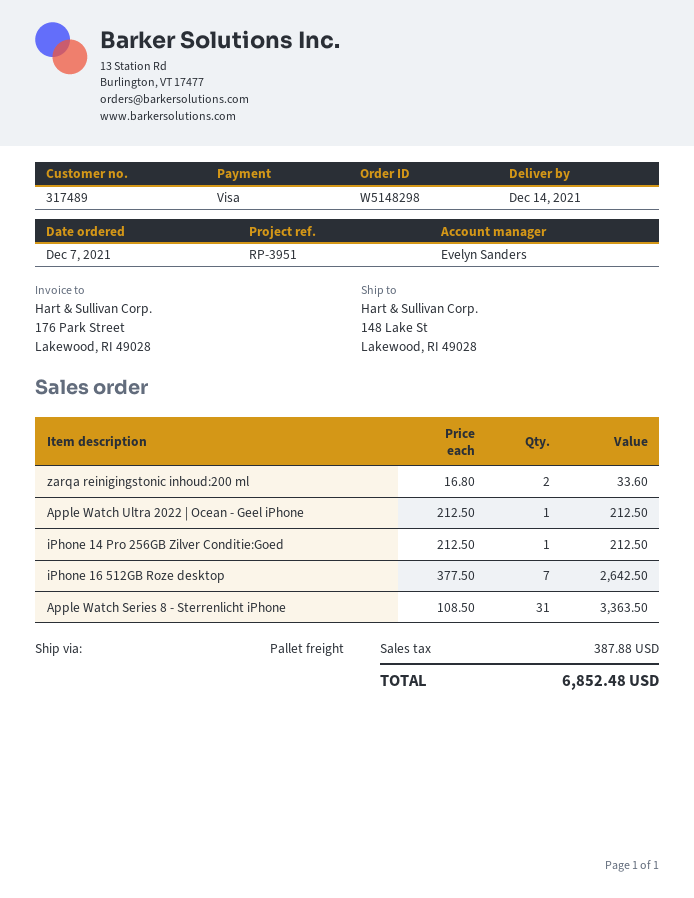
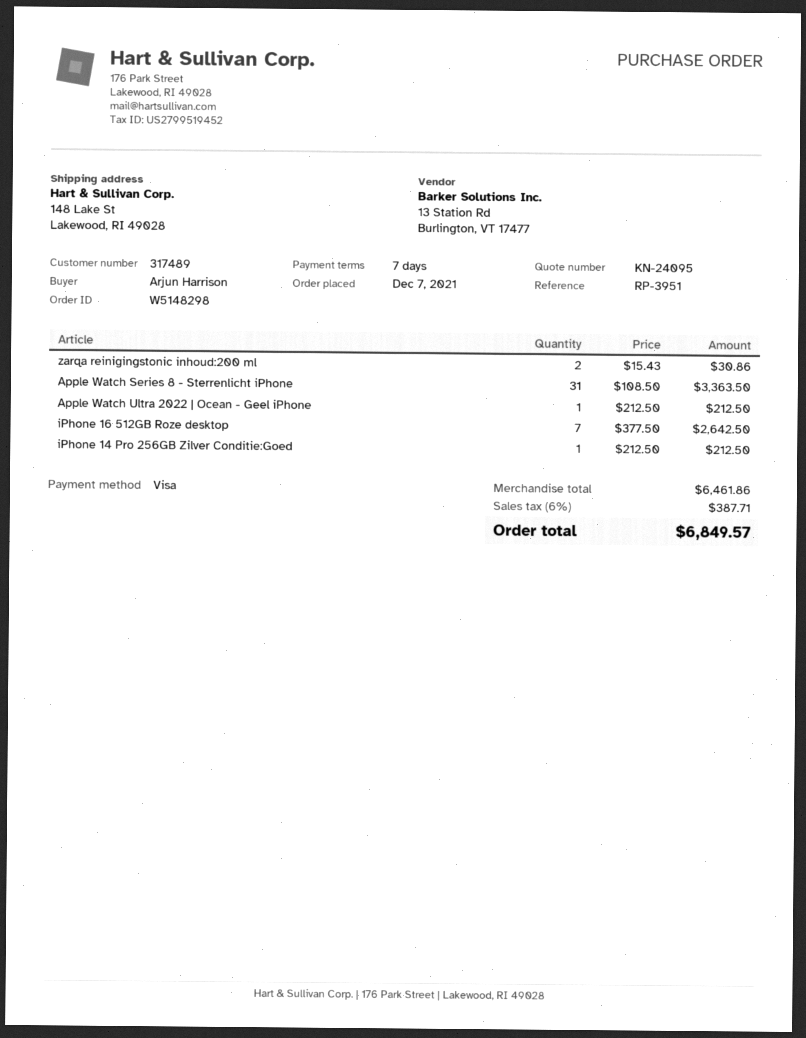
zarqa reinigingstonic inhoud:200 ml: 2 x 16.80 = 33.60 -> 2 x 15.43 = 30.86
tax: 387.88 -> 387.71
total: 6852.48 -> 6849.57

